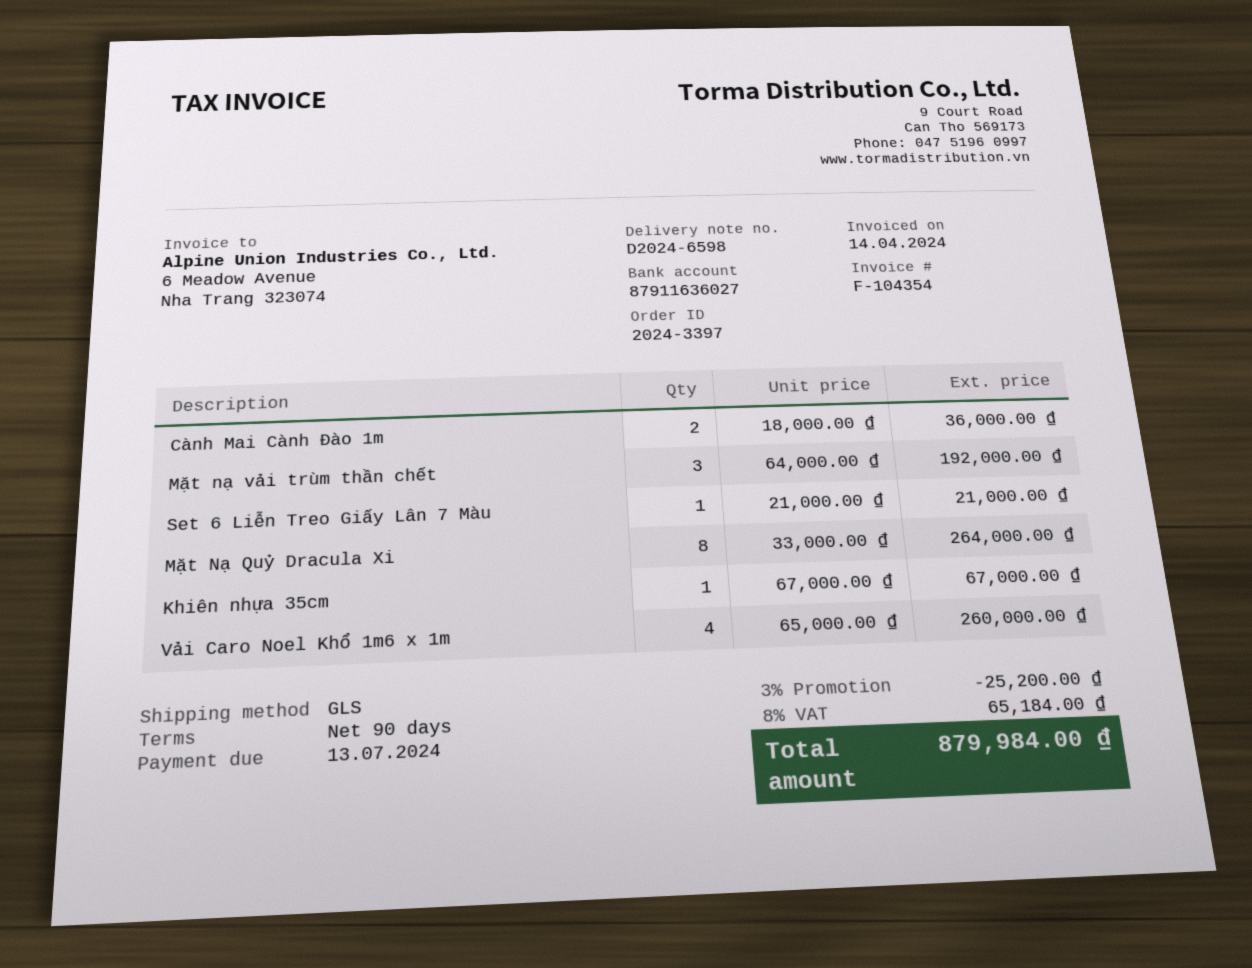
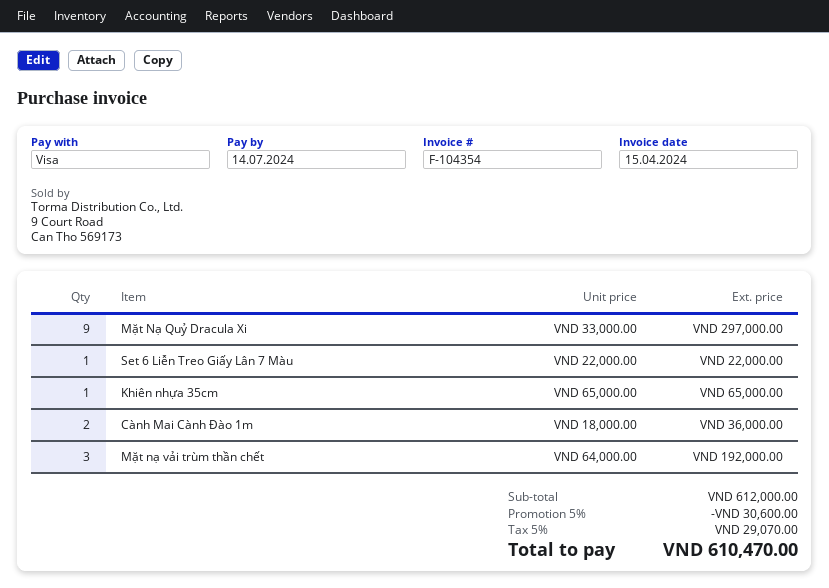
invoice date: 2024-04-14 -> 2024-04-15
due date: 2024-07-13 -> 2024-07-14
Set 6 Liễn Treo Giấy Lân 7 Màu: 1 x 21000.00 = 21000.00 -> 1 x 22000.00 = 22000.00
Mặt Nạ Quỷ Dracula Xi: 8 x 33000.00 = 264000.00 -> 9 x 33000.00 = 297000.00
Khiên nhựa 35cm: 1 x 67000.00 = 67000.00 -> 1 x 65000.00 = 65000.00
Vải Caro Noel Khổ 1m6 x 1m: 4 x 65000.00 = 260000.00 -> none
discount: 3% = 25200.00 -> 5% = 30600.00
tax: 8% = 65184.00 -> 5% = 29070.00
total: 879984.00 -> 610470.00

